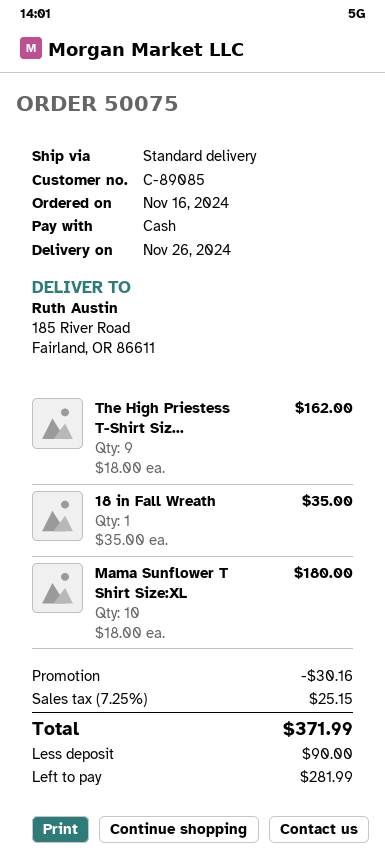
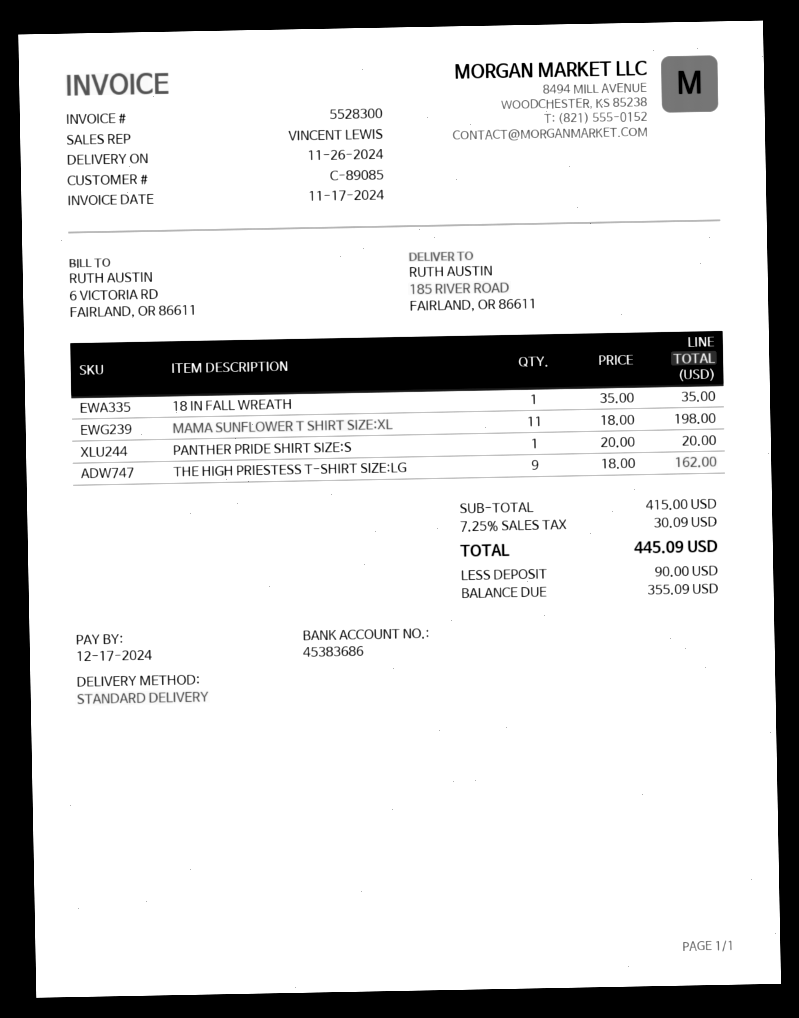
Mama Sunflower T Shirt Size:XL: 10 x 18.00 = 180.00 -> 11 x 18.00 = 198.00
PANTHER PRIDE SHIRT SIZE:S: none -> 1 x 20.00 = 20.00
discount: 30.16 -> none
tax: 7.25% = 25.15 -> 7.25% = 30.09
total: 371.99 -> 445.09
balance: 281.99 -> 355.09

